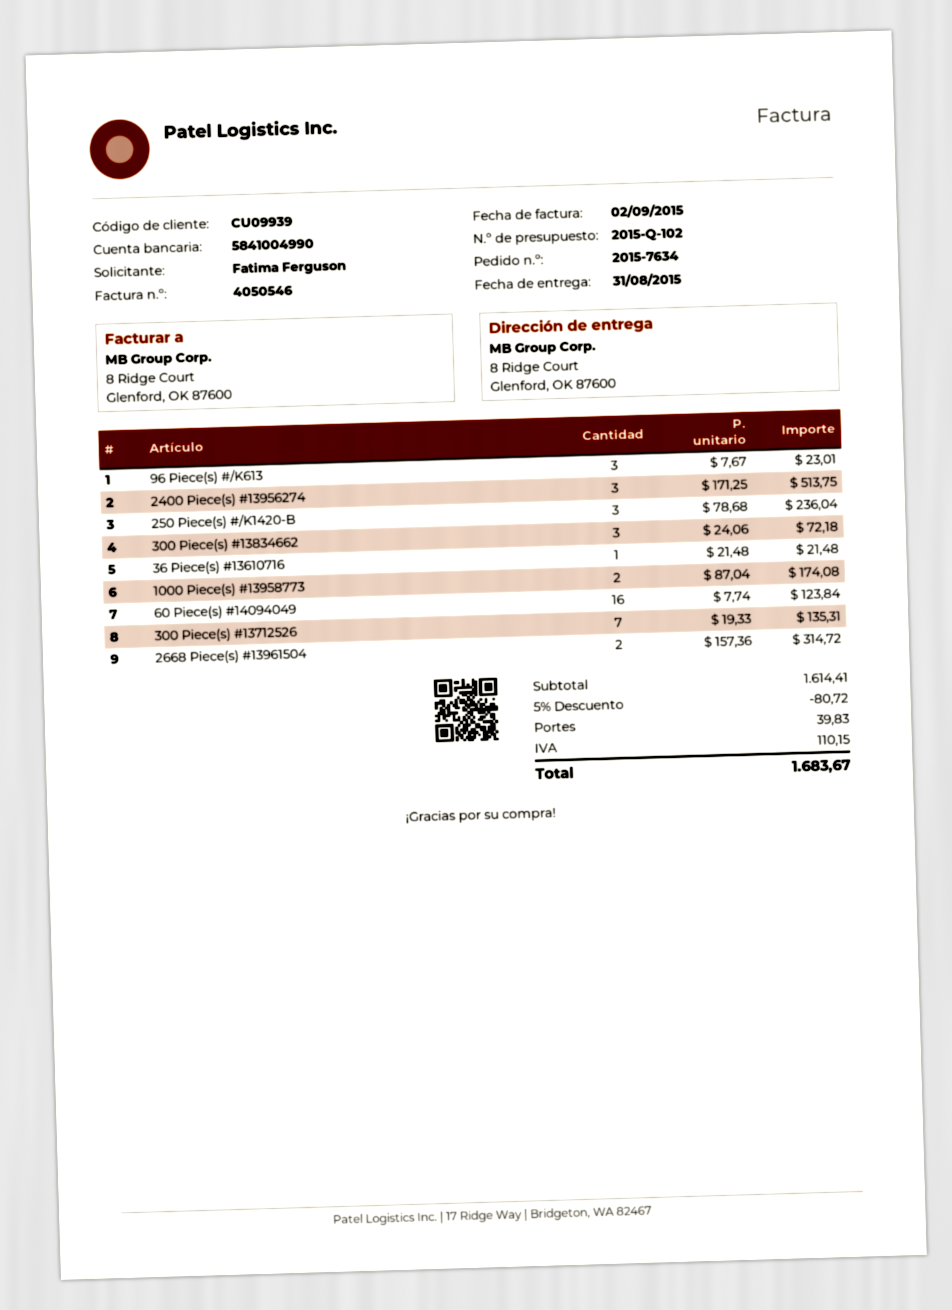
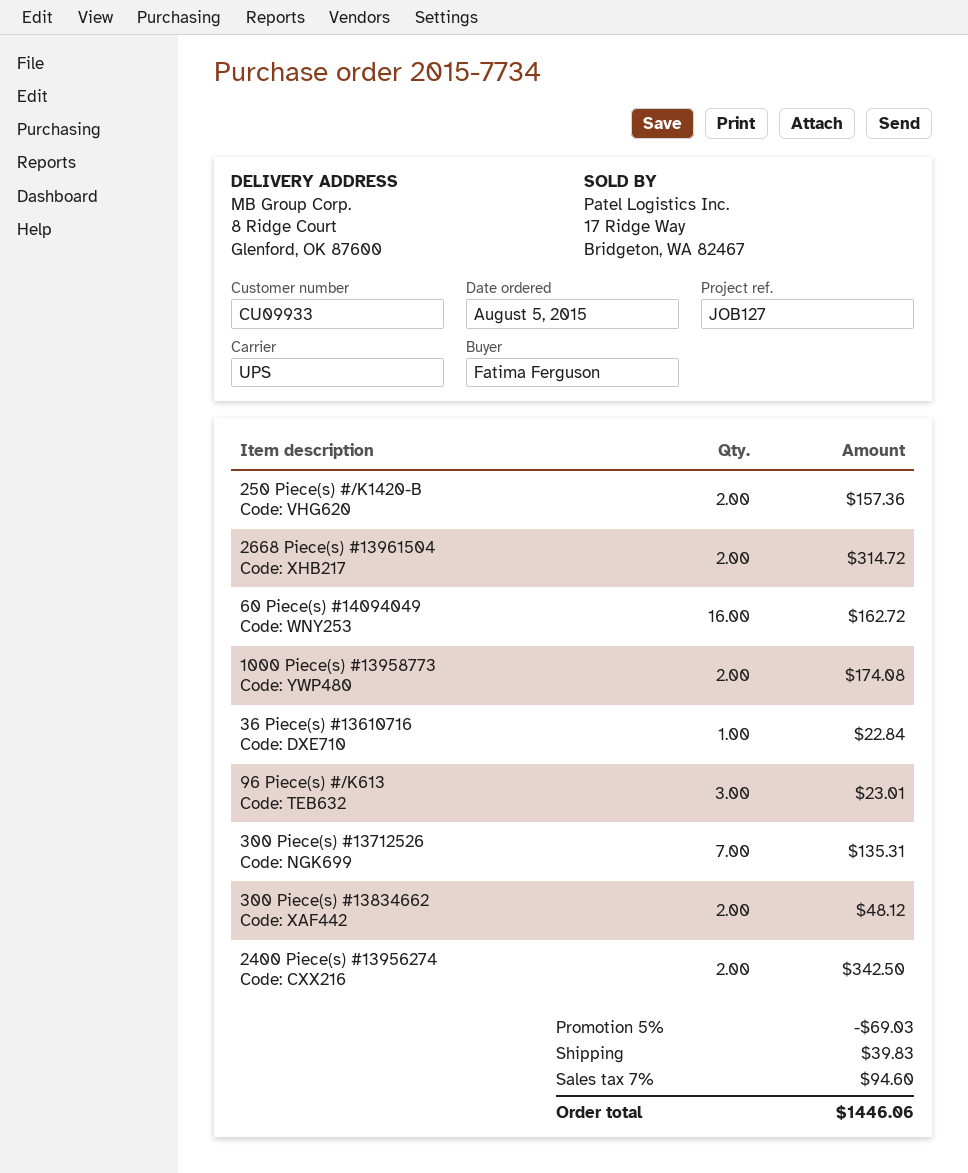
order number: 2015-7634 -> 2015-7734
customer number: CU09939 -> CU09933
2400 Piece(s) #13956274: 3 for 513.75 -> 2 for 342.50
250 Piece(s) #/K1420-B: 3 for 236.04 -> 2 for 157.36
300 Piece(s) #13834662: 3 for 72.18 -> 2 for 48.12
36 Piece(s) #13610716: 1 for 21.48 -> 1 for 22.84
60 Piece(s) #14094049: 16 for 123.84 -> 16 for 162.72
discount: 5% = 80.72 -> 5% = 69.03
tax: 110.15 -> 94.60
total: 1683.67 -> 1446.06

